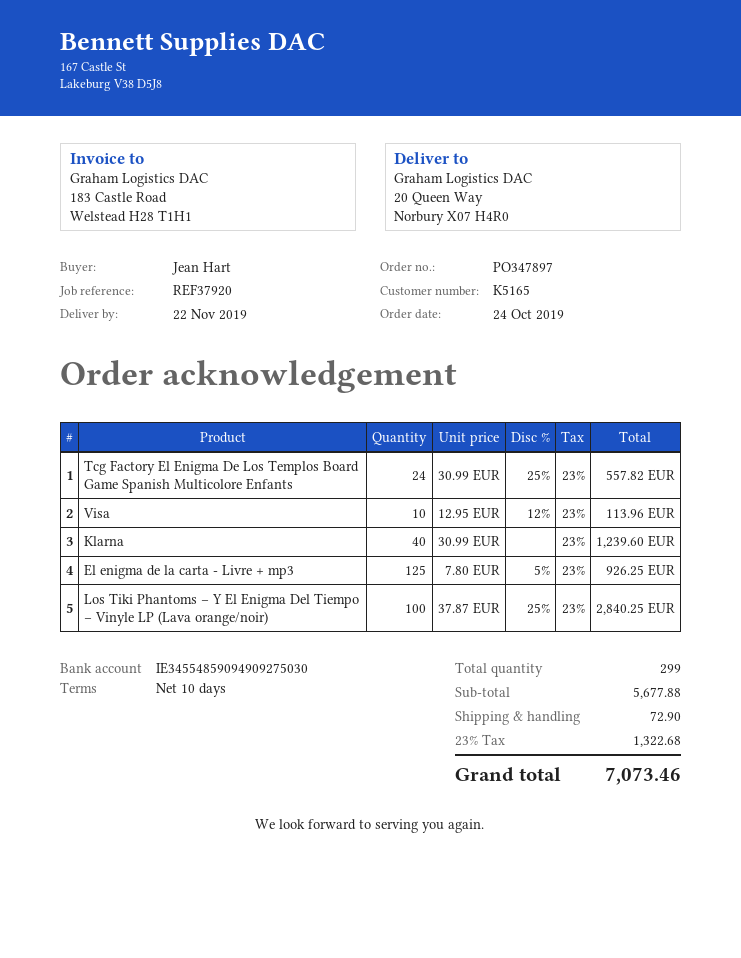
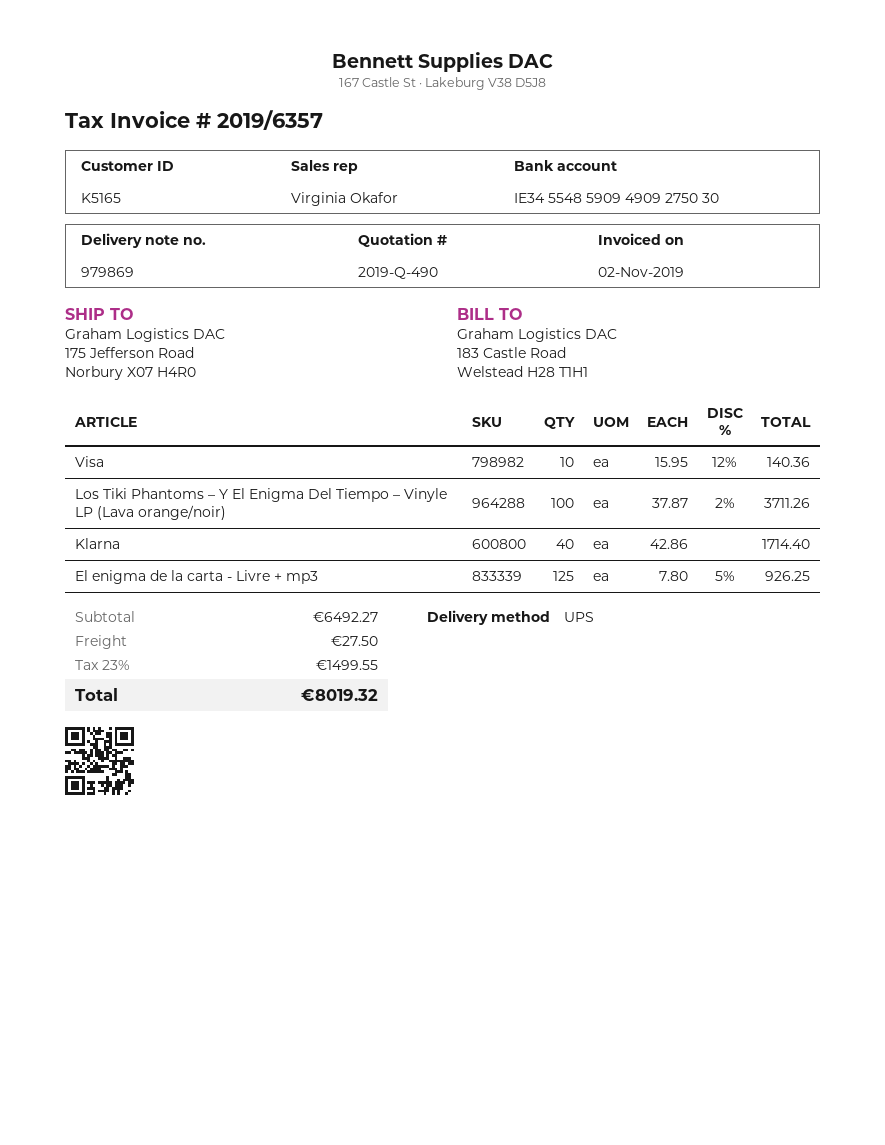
ship to: 20 Queen Way, Norbury X07 H4R0 -> 175 Jefferson Road, Norbury X07 H4R0
Tcg Factory El Enigma De Los Templos Board Game Spanish Multicolore Enfants: 24 x 30.99 - 25% = 557.82 -> none
Visa: 10 x 12.95 - 12% = 113.96 -> 10 x 15.95 - 12% = 140.36
Klarna: 40 x 30.99 = 1239.60 -> 40 x 42.86 = 1714.40
Los Tiki Phantoms – Y El Enigma Del Tiempo – Vinyle LP (Lava orange/noir): 100 x 37.87 - 25% = 2840.25 -> 100 x 37.87 - 2% = 3711.26
subtotal: 5677.88 -> 6492.27
shipping: 72.90 -> 27.50
tax: 23% = 1322.68 -> 23% = 1499.55
total: 7073.46 -> 8019.32

